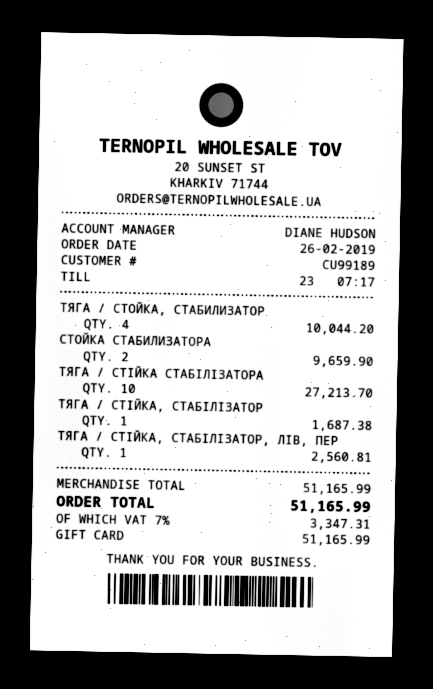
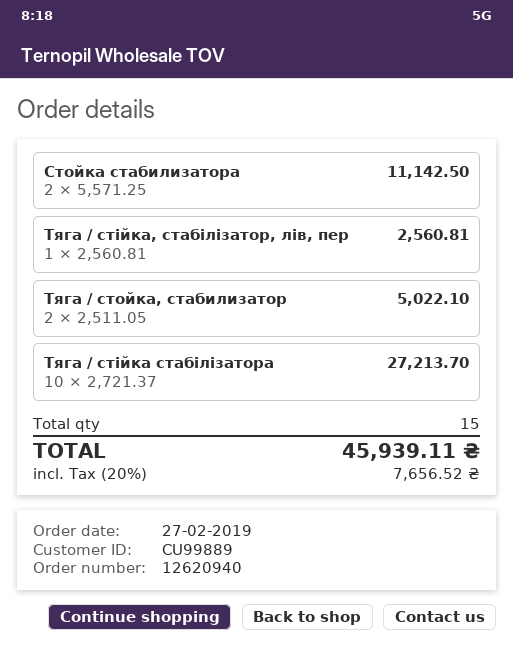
order date: 2019-02-26 -> 2019-02-27
customer number: CU99189 -> CU99889
ТЯГА / СТОЙКА, СТАБИЛИЗАТОР: 4 for 10044.20 -> 2 for 5022.10
СТОЙКА СТАБИЛИЗАТОРА: 2 for 9659.90 -> 2 for 11142.50
ТЯГА / СТІЙКА, СТАБІЛІЗАТОР: 1 for 1687.38 -> none
tax: 7% = 3347.31 -> 20% = 7656.52
total: 51165.99 -> 45939.11

